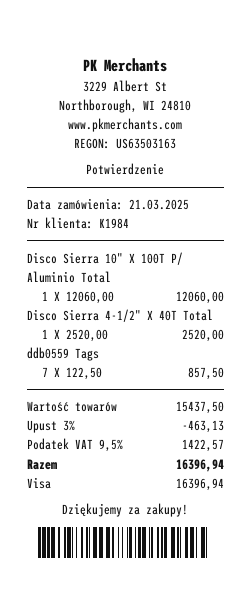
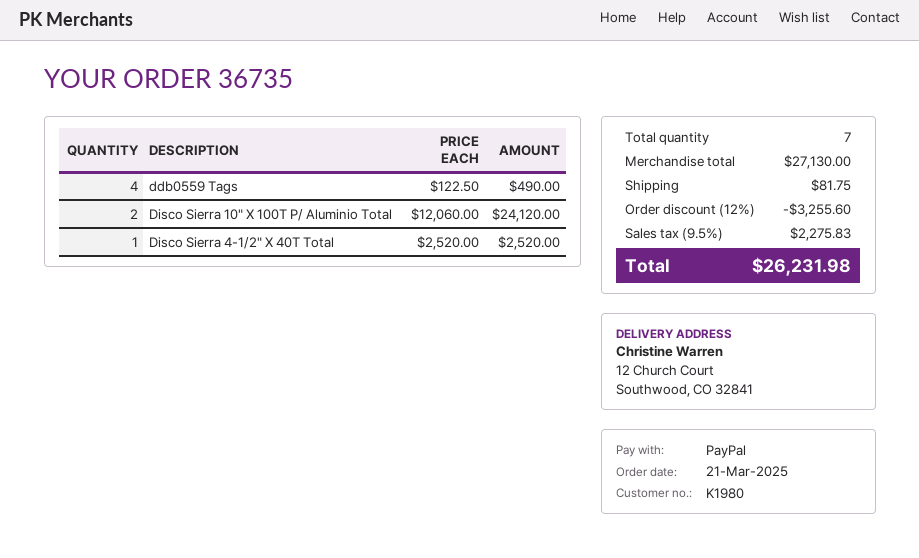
customer number: K1984 -> K1980
payment method: Visa -> PayPal
Disco Sierra 10" X 100T P/ Aluminio Total: 1 x 12060.00 = 12060.00 -> 2 x 12060.00 = 24120.00
ddb0559 Tags: 7 x 122.50 = 857.50 -> 4 x 122.50 = 490.00
subtotal: 15437.50 -> 27130.00
discount: 3% = 463.13 -> 12% = 3255.60
shipping: none -> 81.75
tax: 9.5% = 1422.57 -> 9.5% = 2275.83
total: 16396.94 -> 26231.98

